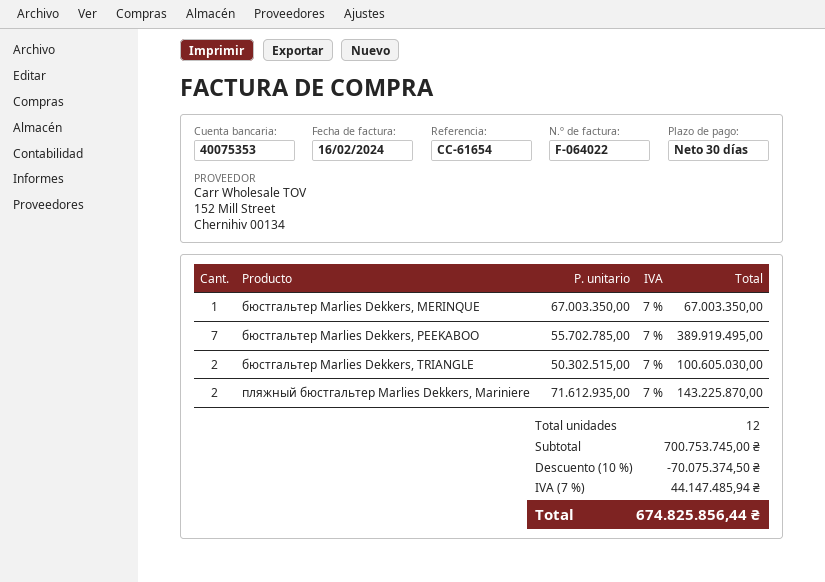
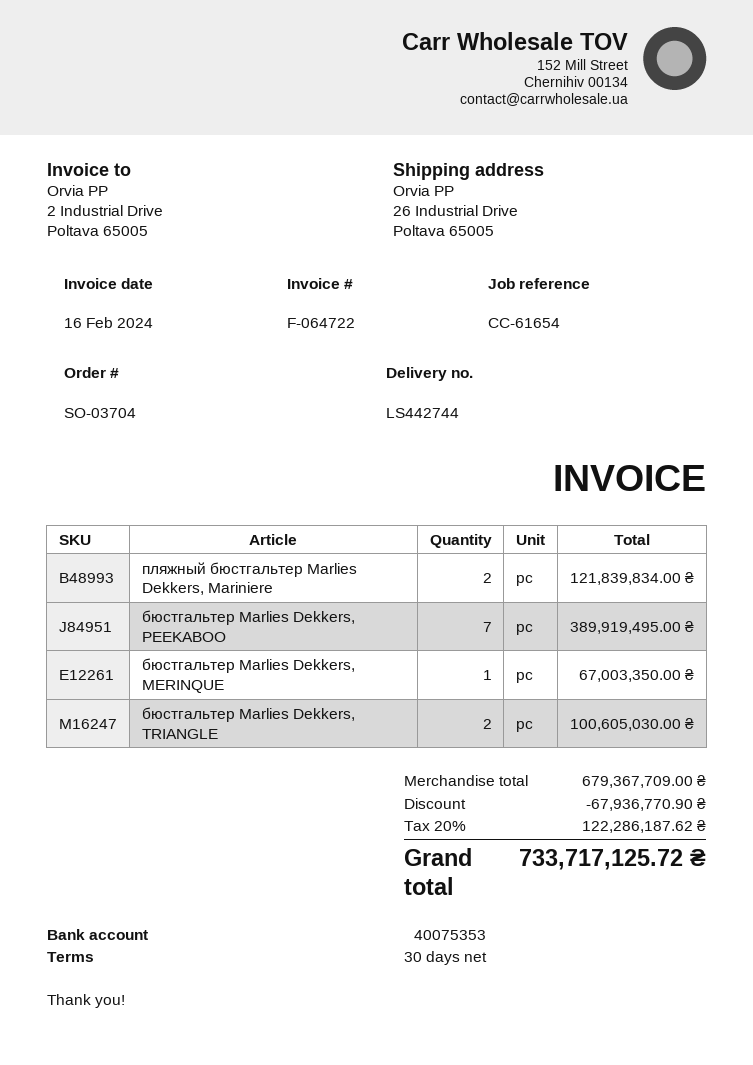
invoice number: F-064022 -> F-064722
пляжный бюстгальтер Marlies Dekkers, Mariniere: 2 for 143225870.00 -> 2 for 121839834.00
subtotal: 700753745.00 -> 679367709.00
discount: 70075374.50 -> 67936770.90
tax: 7% = 44147485.94 -> 20% = 122286187.62
total: 674825856.44 -> 733717125.72

